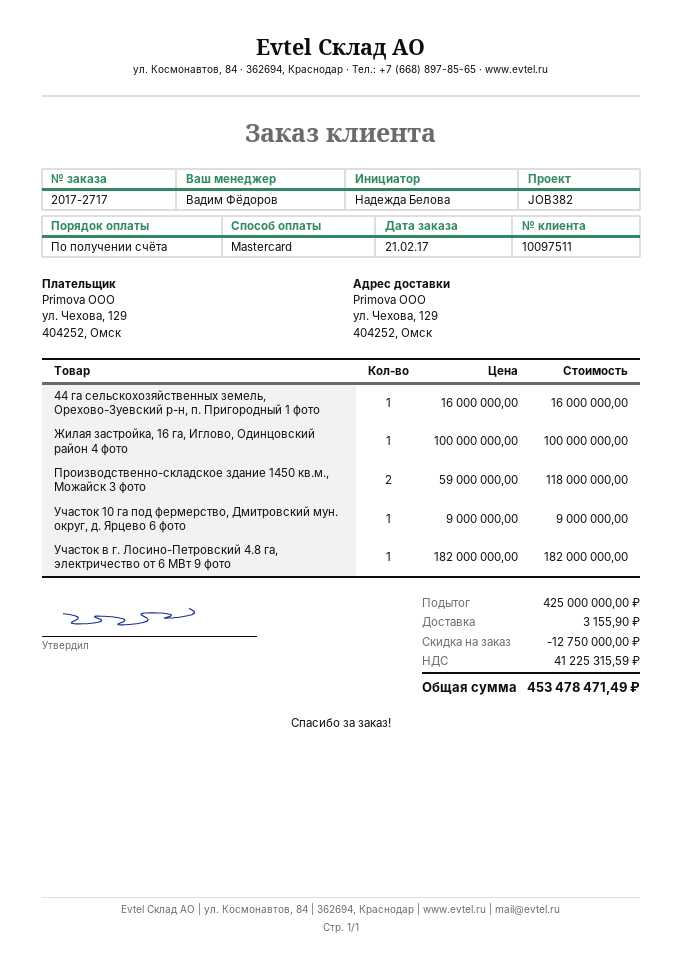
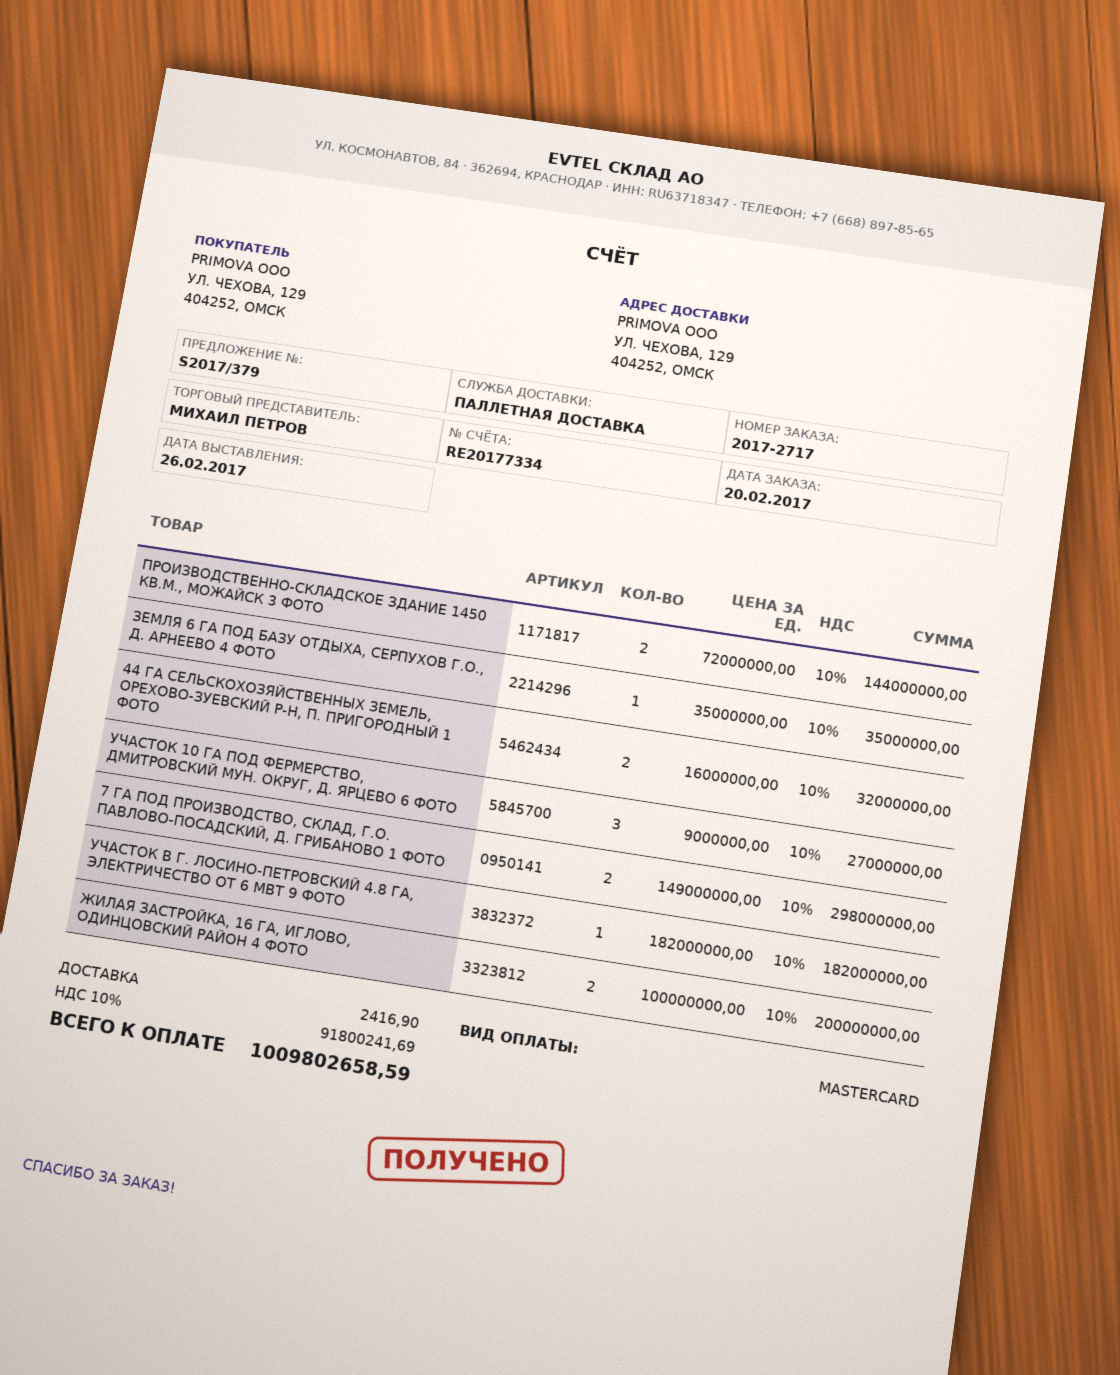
order date: 2017-02-21 -> 2017-02-20
sales rep: Вадим Фёдоров -> МИХАИЛ ПЕТРОВ
44 га сельскохозяйственных земель, Орехово-Зуевский р-н, п. Пригородный 1 фото: 1 x 16000000.00 = 16000000.00 -> 2 x 16000000.00 = 32000000.00
Жилая застройка, 16 га, Иглово, Одинцовский район 4 фото: 1 x 100000000.00 = 100000000.00 -> 2 x 100000000.00 = 200000000.00
Производственно-складское здание 1450 кв.м., Можайск 3 фото: 2 x 59000000.00 = 118000000.00 -> 2 x 72000000.00 = 144000000.00
Участок 10 га под фермерство, Дмитровский мун. округ, д. Ярцево 6 фото: 1 x 9000000.00 = 9000000.00 -> 3 x 9000000.00 = 27000000.00
ЗЕМЛЯ 6 ГА ПОД БАЗУ ОТДЫХА, СЕРПУХОВ Г.О., Д. АРНЕЕВО 4 ФОТО: none -> 1 x 35000000.00 = 35000000.00
7 ГА ПОД ПРОИЗВОДСТВО, СКЛАД, Г.О. ПАВЛОВО-ПОСАДСКИЙ, Д. ГРИБАНОВО 1 ФОТО: none -> 2 x 149000000.00 = 298000000.00
discount: 12750000.00 -> none
shipping: 3155.90 -> 2416.90
tax: 41225315.59 -> 91800241.69
total: 453478471.49 -> 1009802658.59

